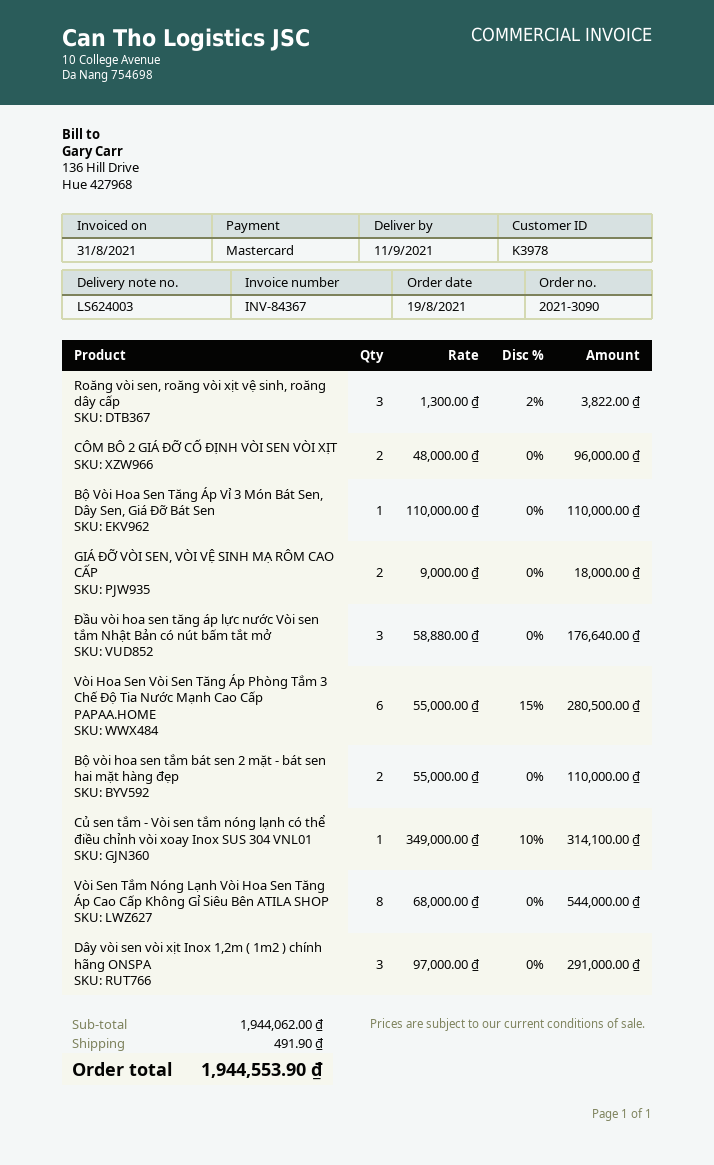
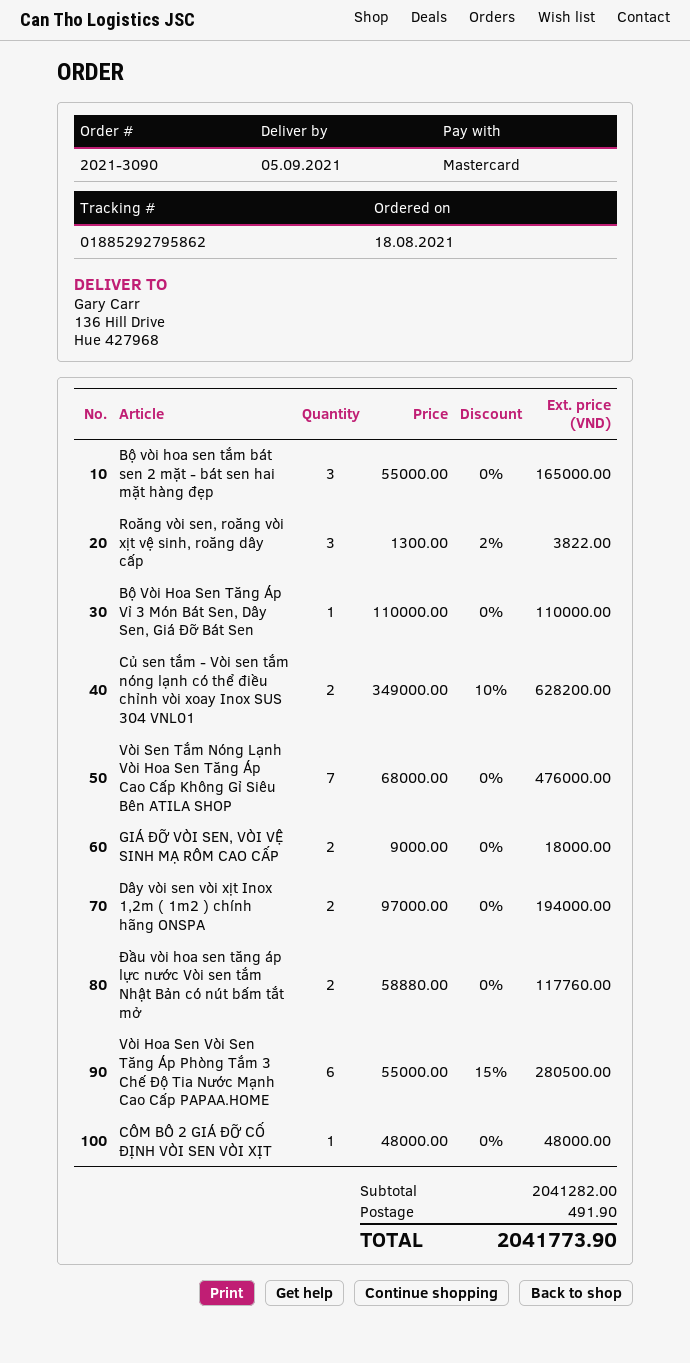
order date: 2021-08-19 -> 2021-08-18
delivery date: 2021-09-11 -> 2021-09-05
CÔM BÔ 2 GIÁ ĐỠ CỐ ĐỊNH VÒI SEN VÒI XỊT: 2 x 48000.00 = 96000.00 -> 1 x 48000.00 = 48000.00
Đầu vòi hoa sen tăng áp lực nước Vòi sen tắm Nhật Bản có nút bấm tắt mở: 3 x 58880.00 = 176640.00 -> 2 x 58880.00 = 117760.00
Bộ vòi hoa sen tắm bát sen 2 mặt - bát sen hai mặt hàng đẹp: 2 x 55000.00 = 110000.00 -> 3 x 55000.00 = 165000.00
Củ sen tắm - Vòi sen tắm nóng lạnh có thể điều chỉnh vòi xoay Inox SUS 304 VNL01: 1 x 349000.00 - 10% = 314100.00 -> 2 x 349000.00 - 10% = 628200.00
Vòi Sen Tắm Nóng Lạnh Vòi Hoa Sen Tăng Áp Cao Cấp Không Gỉ Siêu Bên ATILA SHOP: 8 x 68000.00 = 544000.00 -> 7 x 68000.00 = 476000.00
Dây vòi sen vòi xịt Inox 1,2m ( 1m2 ) chính hãng ONSPA: 3 x 97000.00 = 291000.00 -> 2 x 97000.00 = 194000.00
subtotal: 1944062.00 -> 2041282.00
total: 1944553.90 -> 2041773.90

